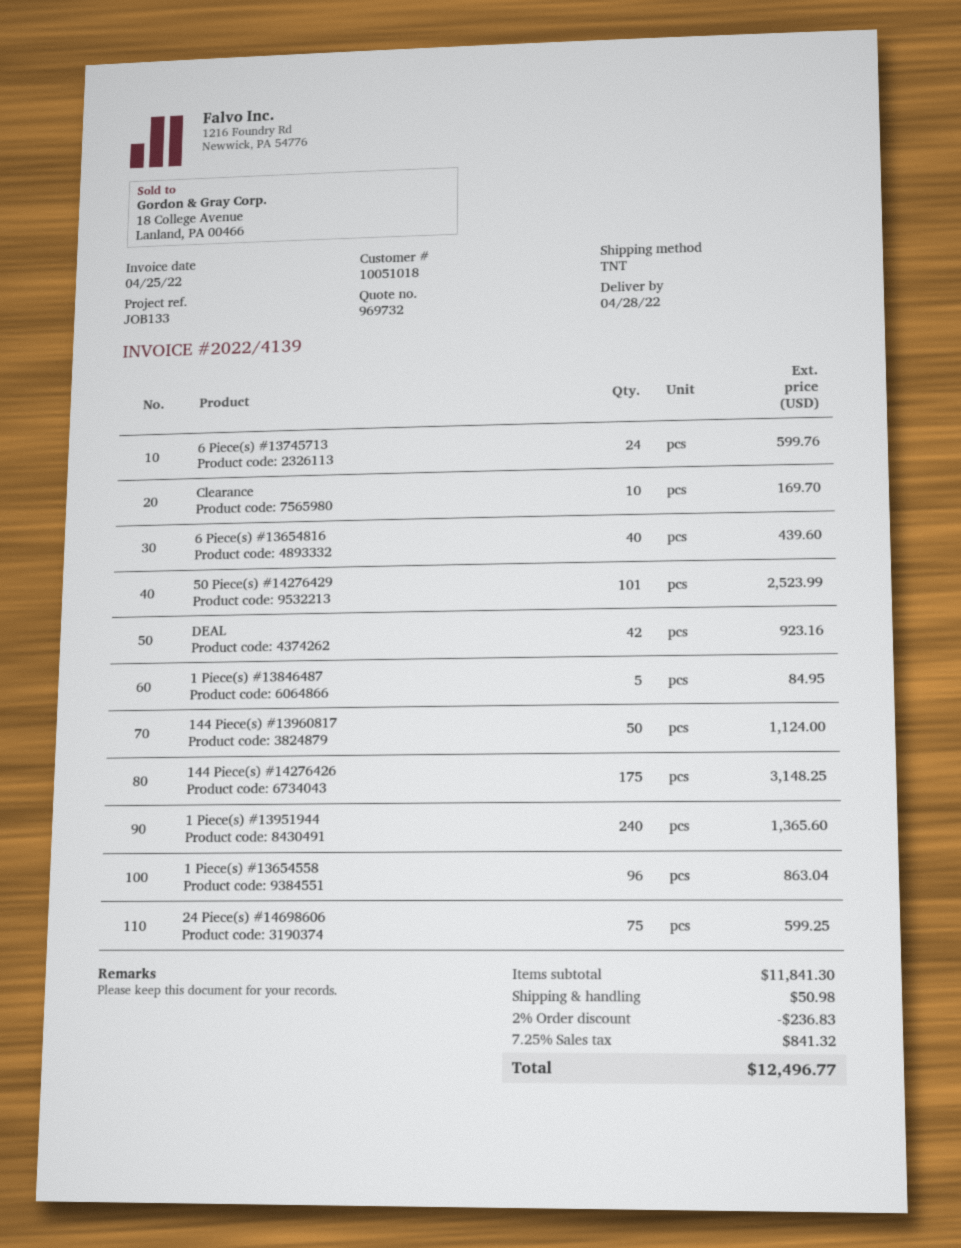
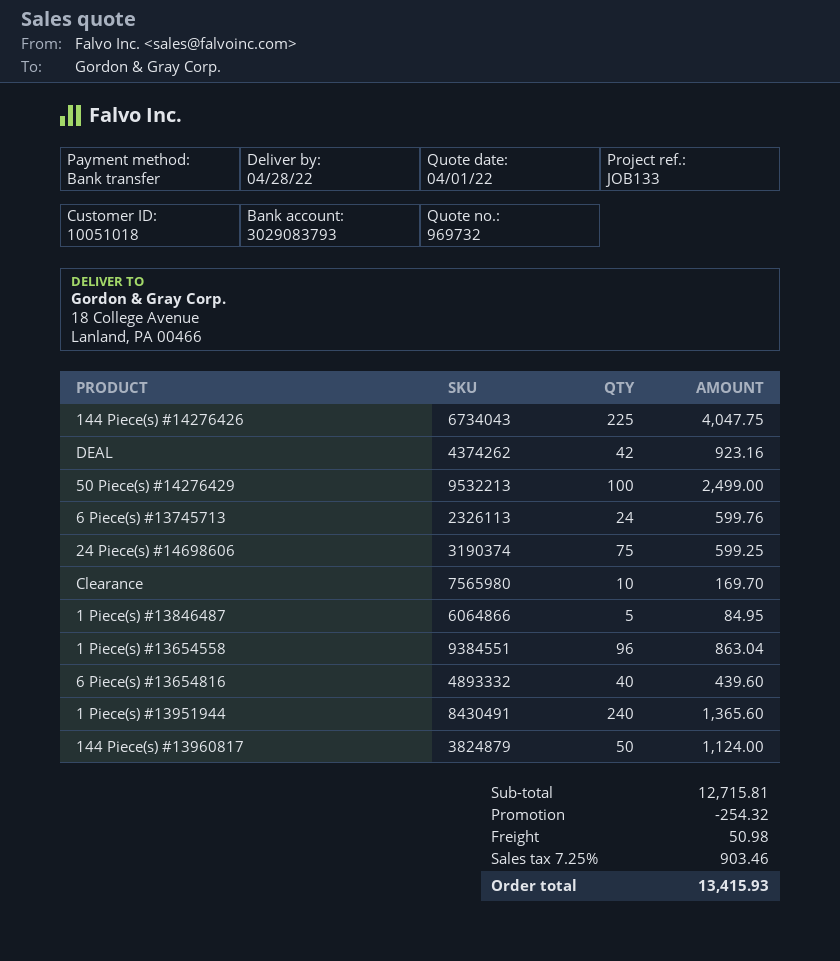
50 Piece(s) #14276429: 101 for 2523.99 -> 100 for 2499.00
144 Piece(s) #14276426: 175 for 3148.25 -> 225 for 4047.75
subtotal: 11841.30 -> 12715.81
discount: 236.83 -> 254.32
tax: 7.25% = 841.32 -> 7.25% = 903.46
total: 12496.77 -> 13415.93

